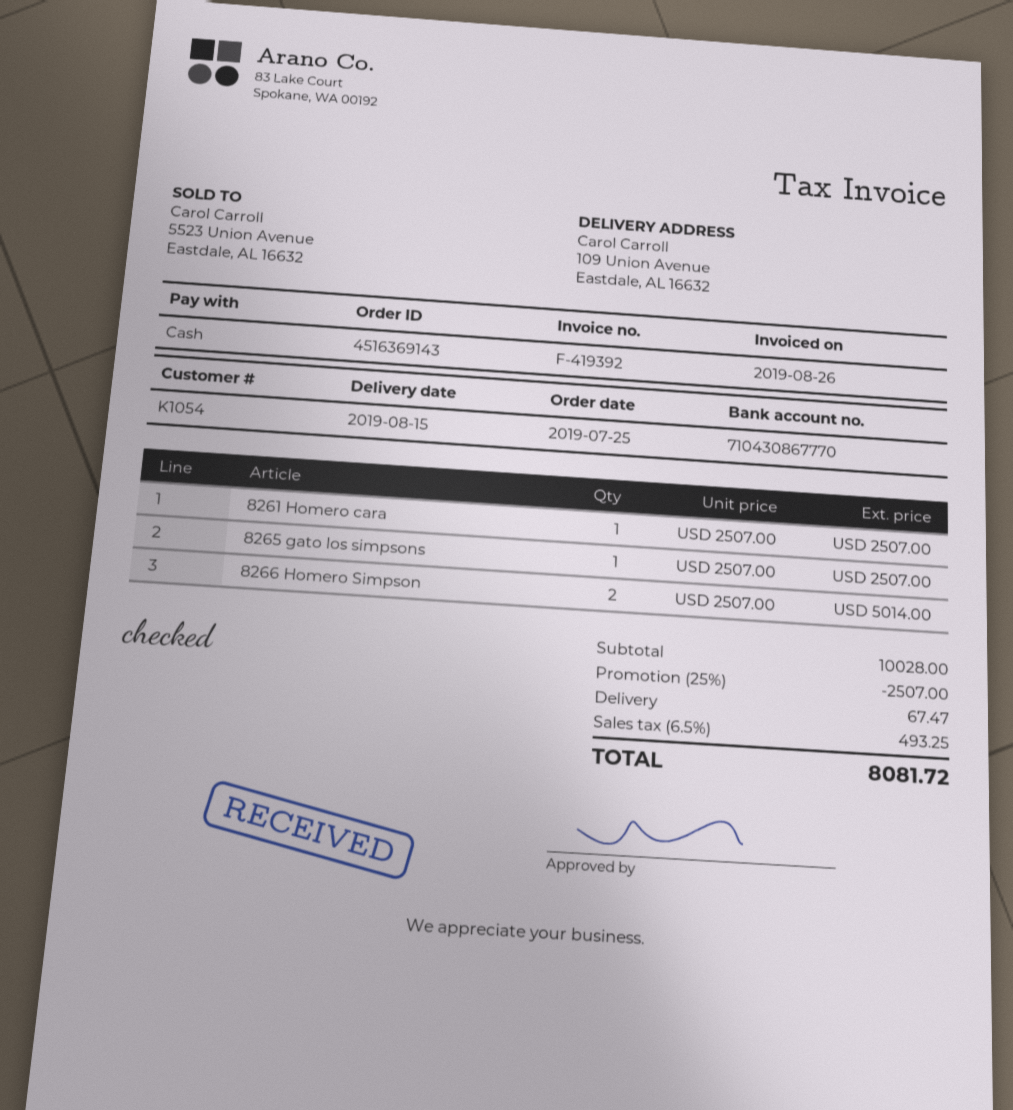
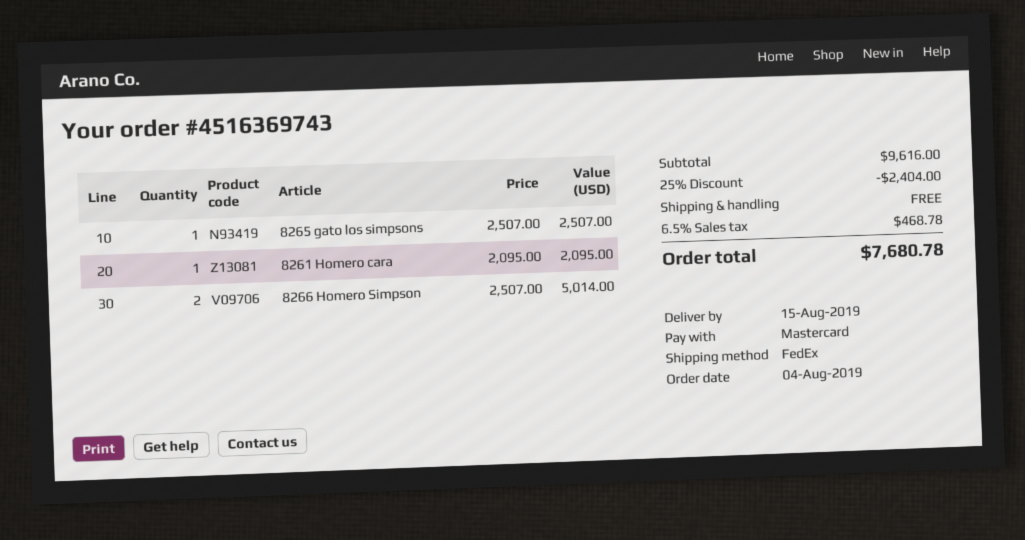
order number: 4516369143 -> 4516369743
order date: 2019-07-25 -> 2019-08-04
payment method: cash -> Mastercard
8261 Homero cara: 1 x 2507.00 = 2507.00 -> 1 x 2095.00 = 2095.00
subtotal: 10028.00 -> 9616.00
discount: 25% = 2507.00 -> 25% = 2404.00
shipping: 67.47 -> 0.00
tax: 6.5% = 493.25 -> 6.5% = 468.78
total: 8081.72 -> 7680.78

